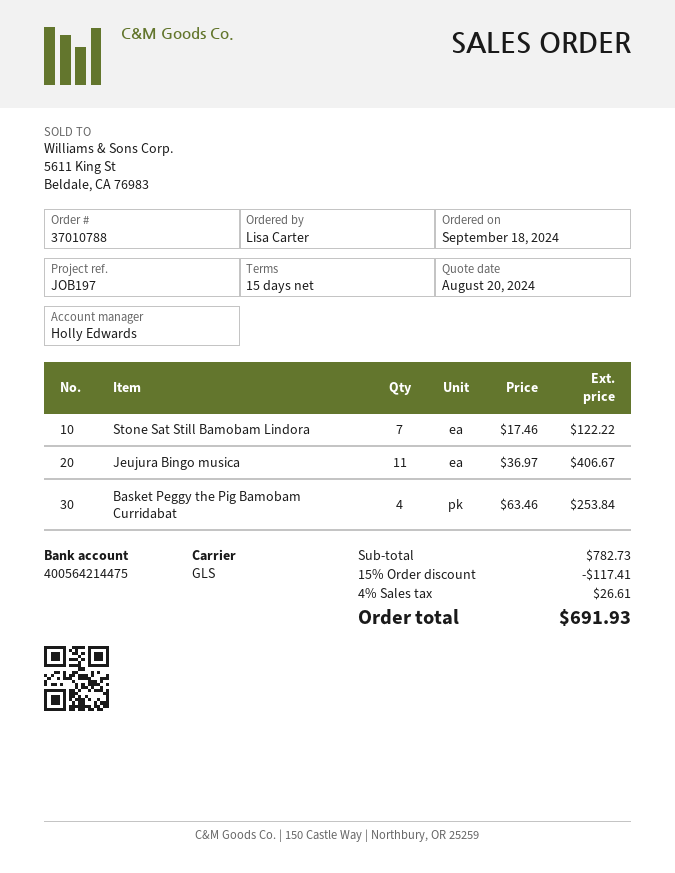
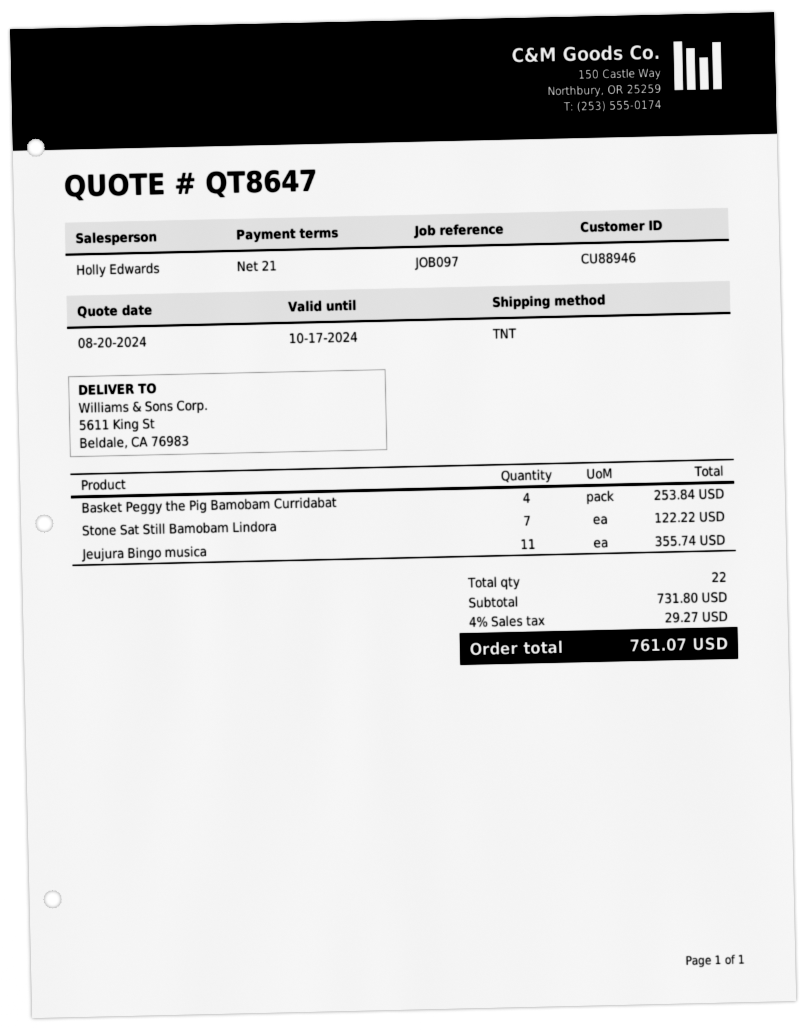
payment terms: 15 days -> 21 days
reference: JOB197 -> JOB097
shipping method: GLS -> TNT
Jeujura Bingo musica: 11 for 406.67 -> 11 for 355.74
subtotal: 782.73 -> 731.80
discount: 15% = 117.41 -> none
tax: 4% = 26.61 -> 4% = 29.27
total: 691.93 -> 761.07

